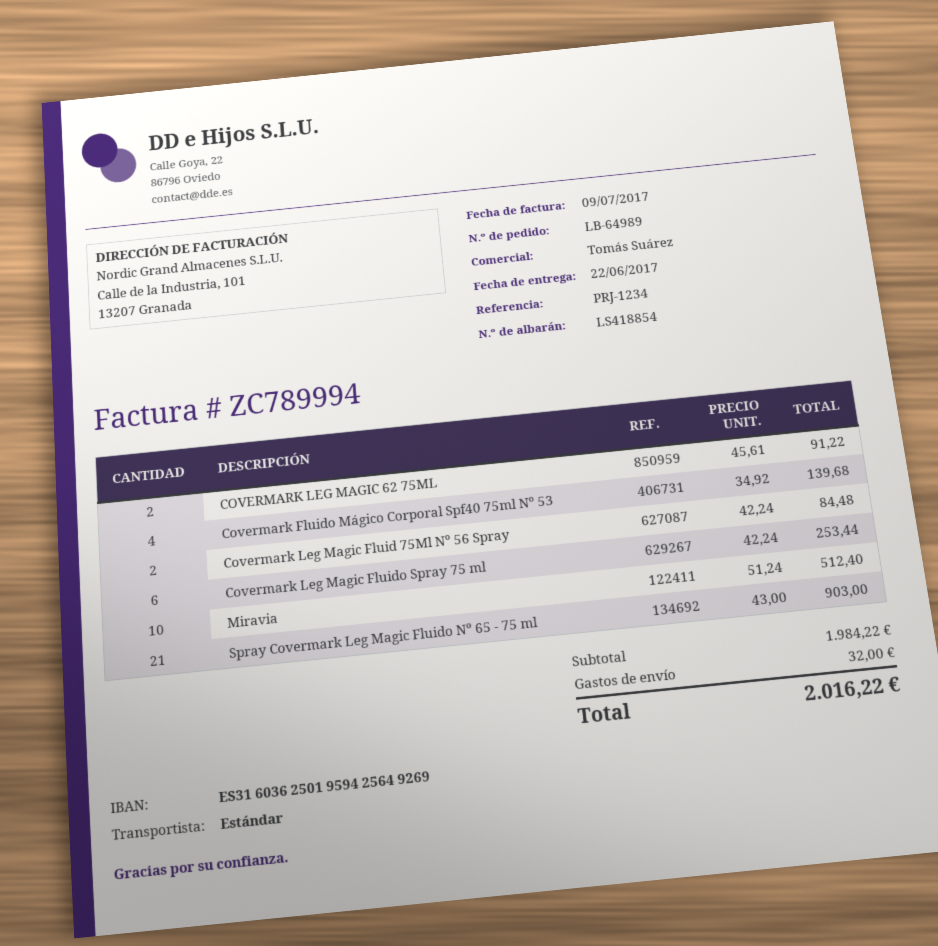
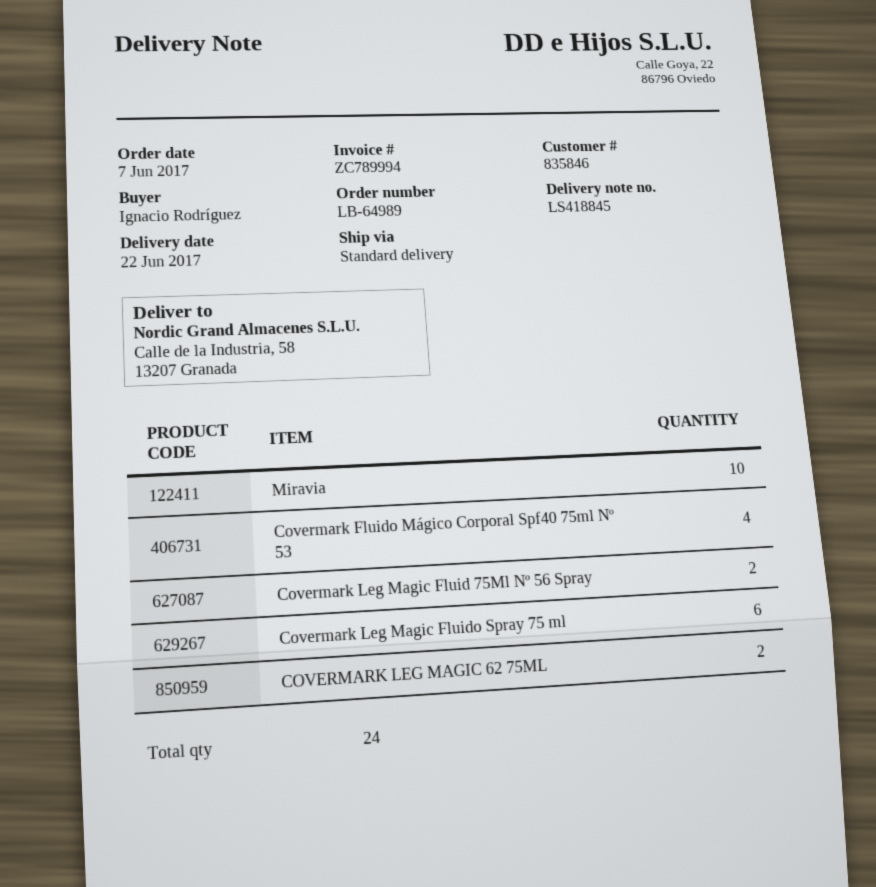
delivery note number: LS418854 -> LS418845
Spray Covermark Leg Magic Fluido Nº 65 - 75 ml: 21 -> none

